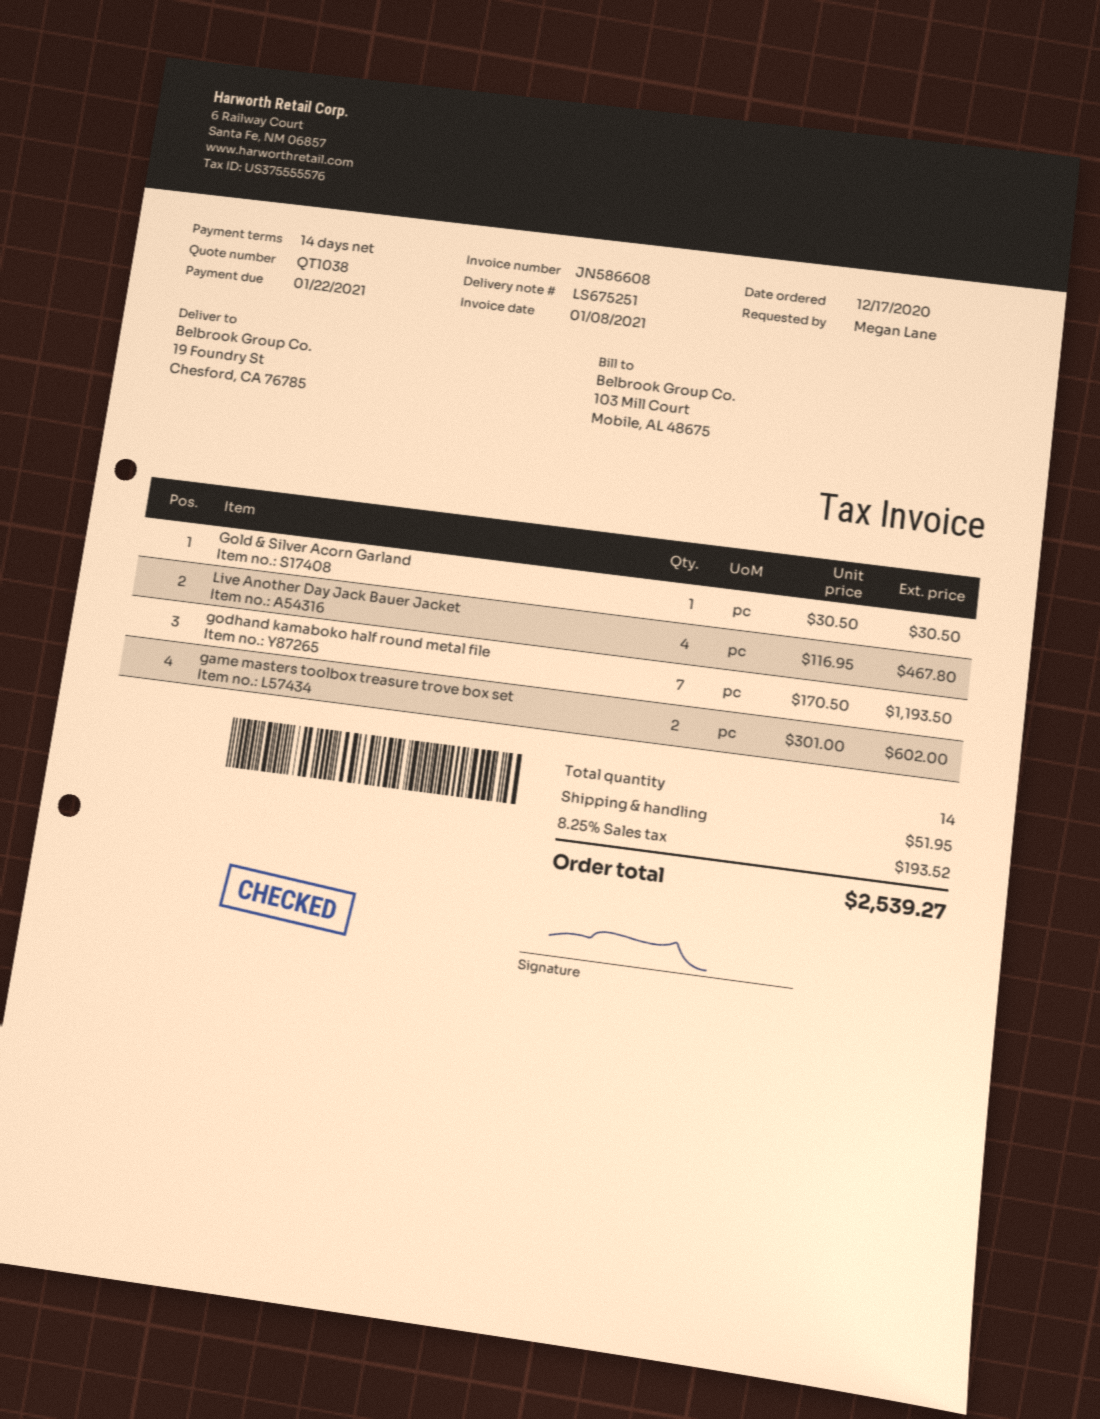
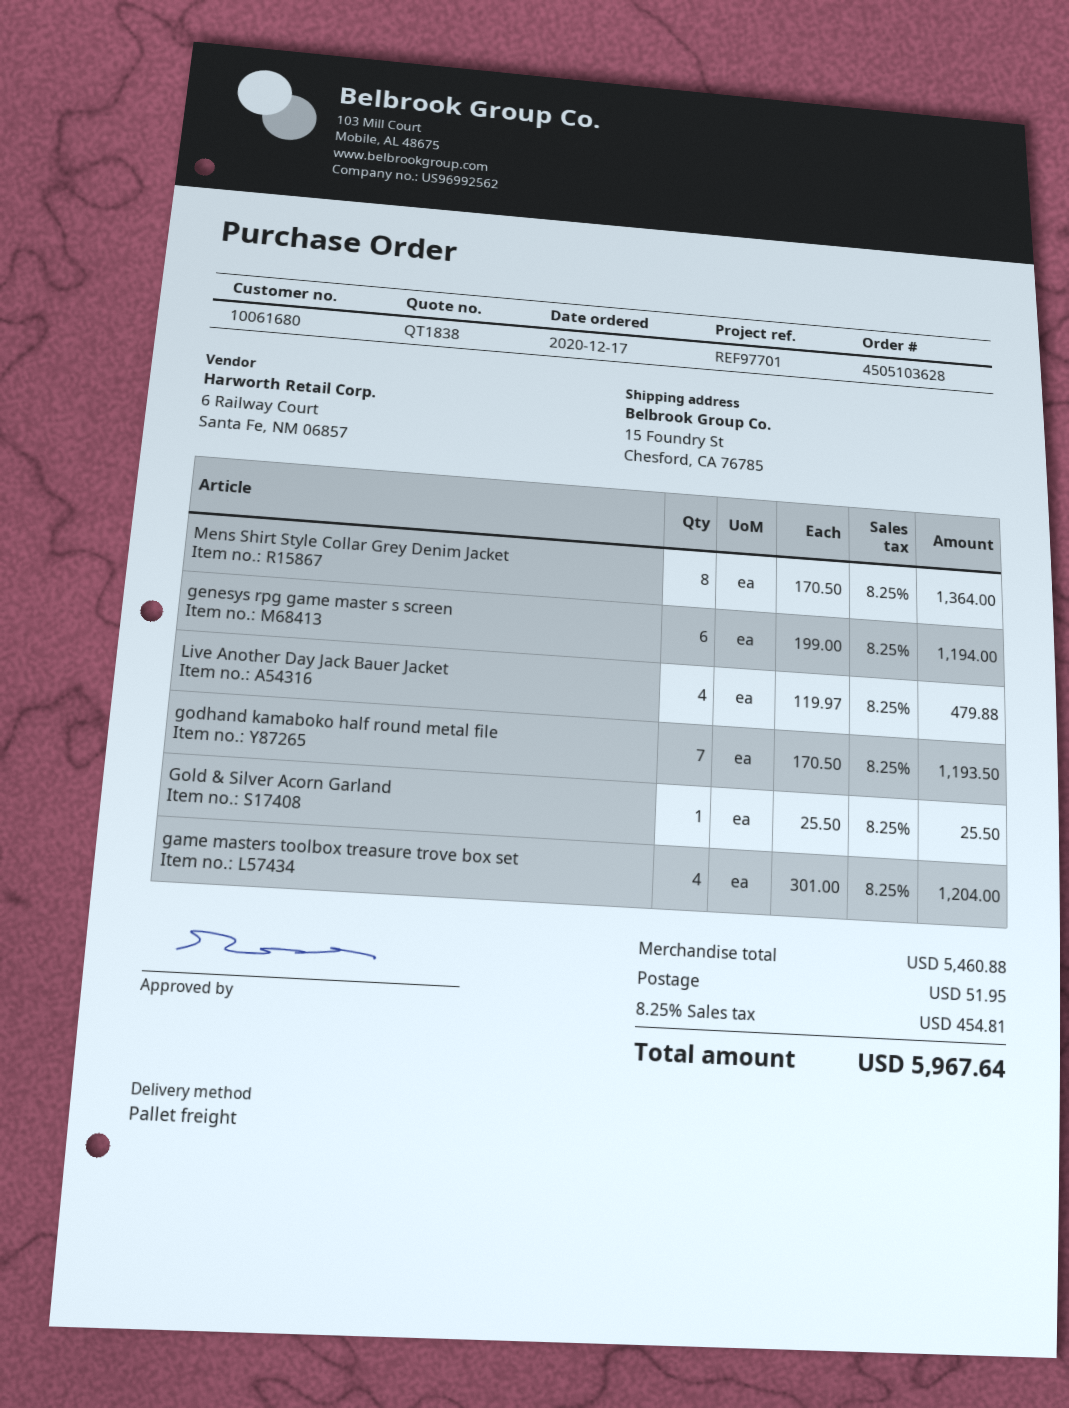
quote number: QT1038 -> QT1838
ship to: 19 Foundry St, Chesford, CA 76785 -> 15 Foundry St, Chesford, CA 76785
Gold & Silver Acorn Garland: 1 x 30.50 = 30.50 -> 1 x 25.50 = 25.50
Live Another Day Jack Bauer Jacket: 4 x 116.95 = 467.80 -> 4 x 119.97 = 479.88
game masters toolbox treasure trove box set: 2 x 301.00 = 602.00 -> 4 x 301.00 = 1204.00
Mens Shirt Style Collar Grey Denim Jacket: none -> 8 x 170.50 = 1364.00
genesys rpg game master s screen: none -> 6 x 199.00 = 1194.00
tax: 8.25% = 193.52 -> 8.25% = 454.81
total: 2539.27 -> 5967.64

